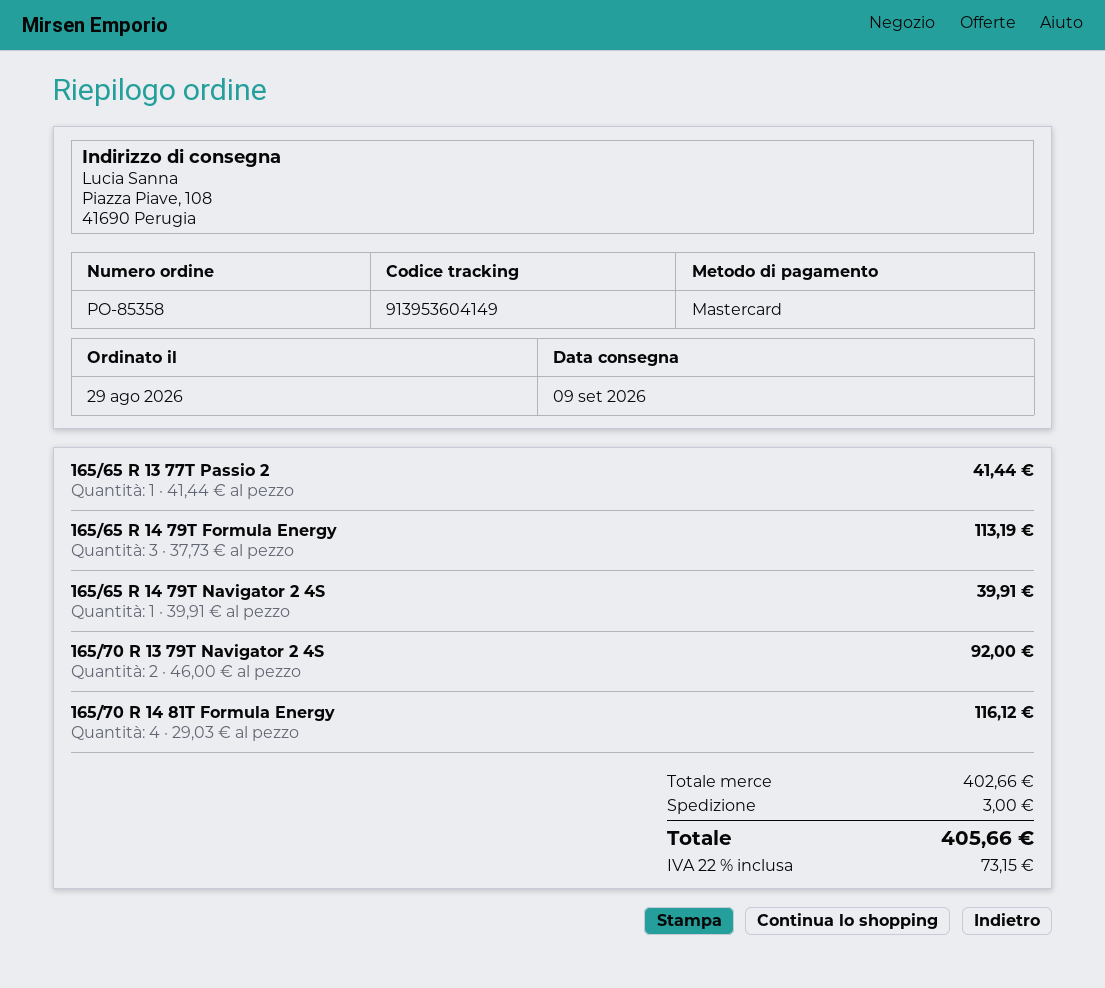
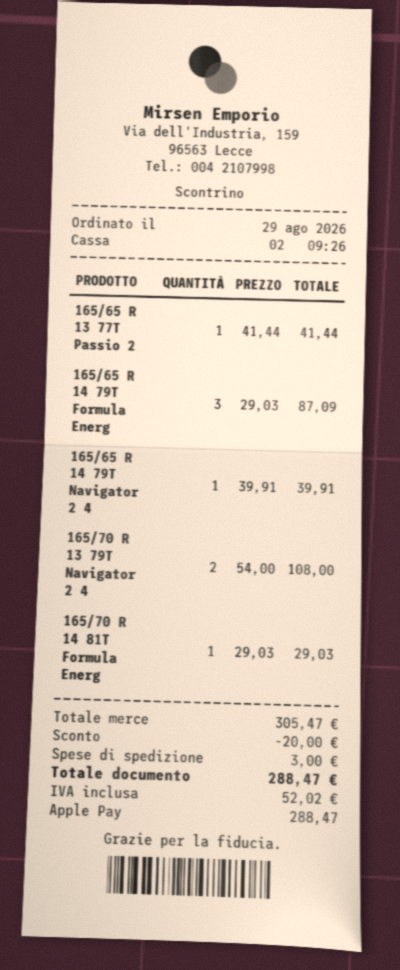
payment method: Mastercard -> Apple Pay
165/65 R 14 79T Formula Energy: 3 x 37.73 = 113.19 -> 3 x 29.03 = 87.09
165/70 R 13 79T Navigator 2 4S: 2 x 46.00 = 92.00 -> 2 x 54.00 = 108.00
165/70 R 14 81T Formula Energy: 4 x 29.03 = 116.12 -> 1 x 29.03 = 29.03
subtotal: 402.66 -> 305.47
discount: none -> 20.00
tax: 73.15 -> 52.02
total: 405.66 -> 288.47

